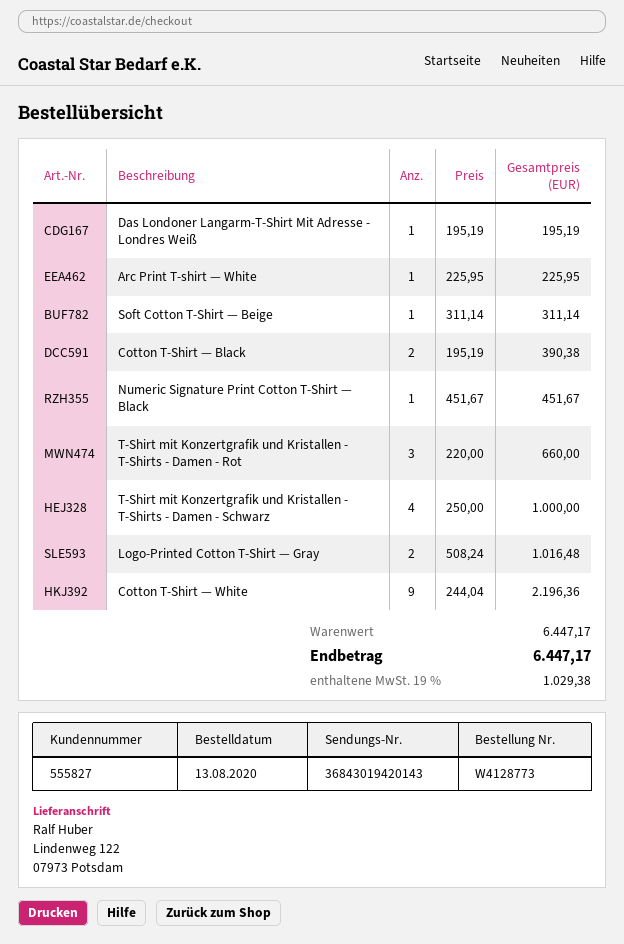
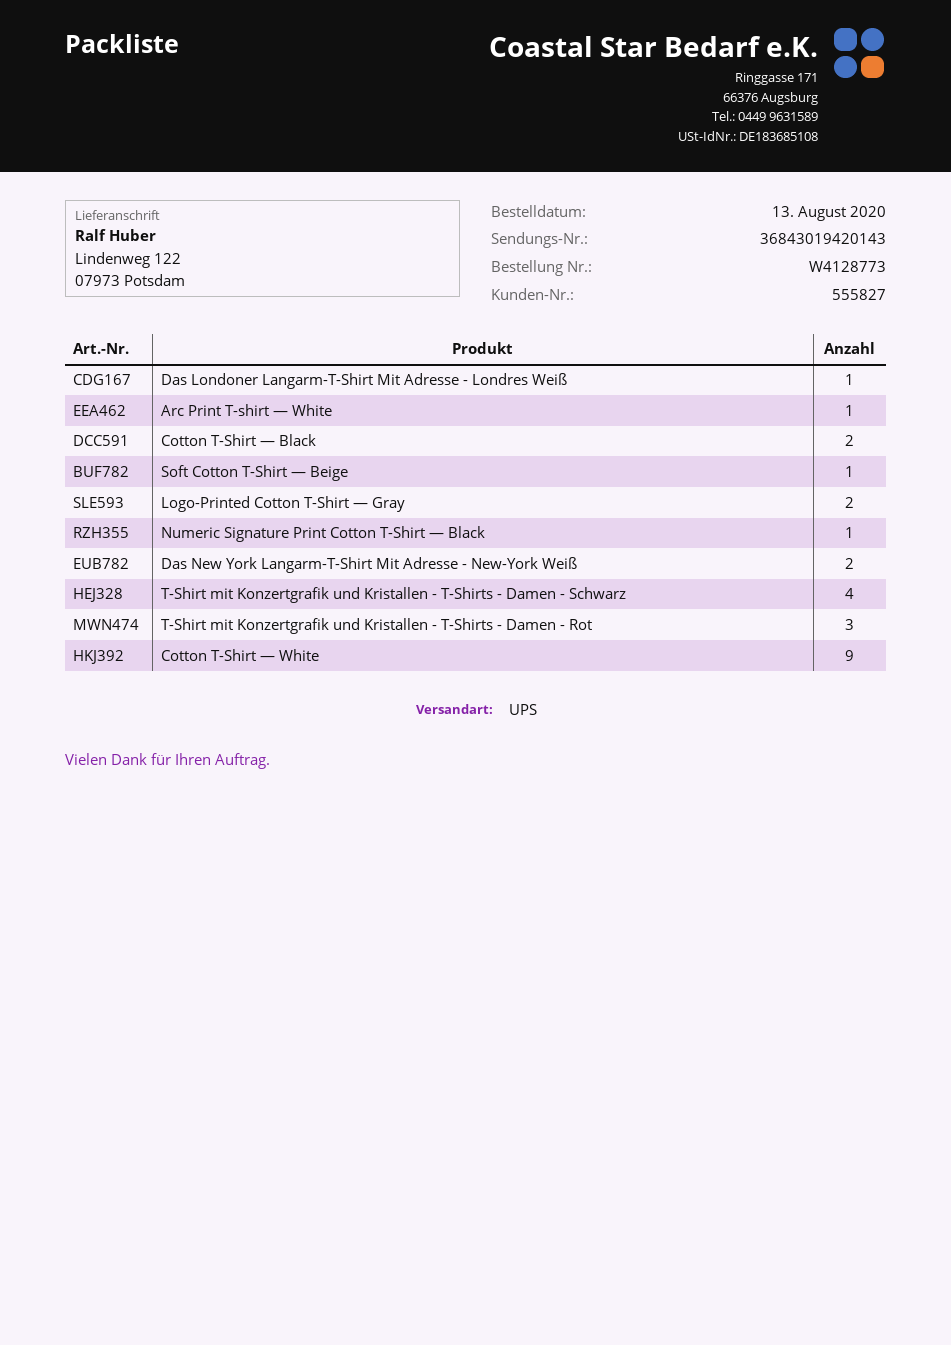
Das New York Langarm-T-Shirt Mit Adresse - New-York Weiß: none -> 2

